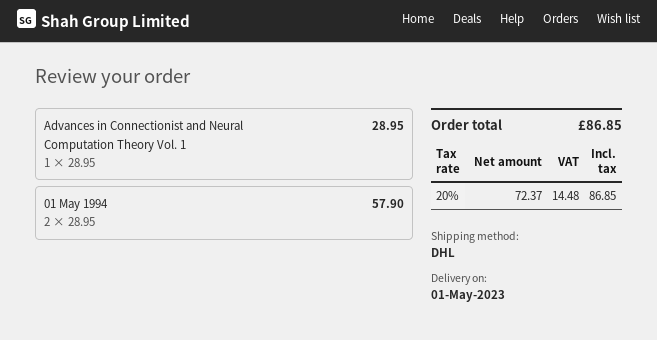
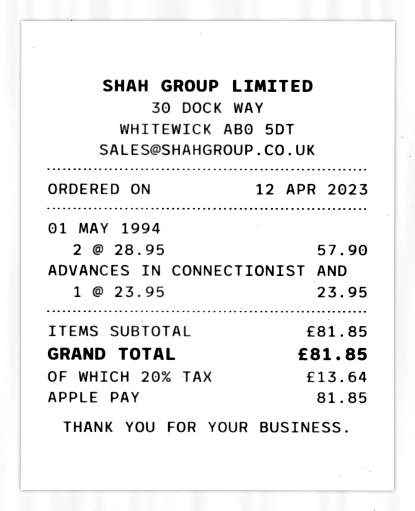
Advances in Connectionist and Neural Computation Theory Vol. 1: 1 x 28.95 = 28.95 -> 1 x 23.95 = 23.95
tax: 20% = 14.48 -> 20% = 13.64
total: 86.85 -> 81.85

